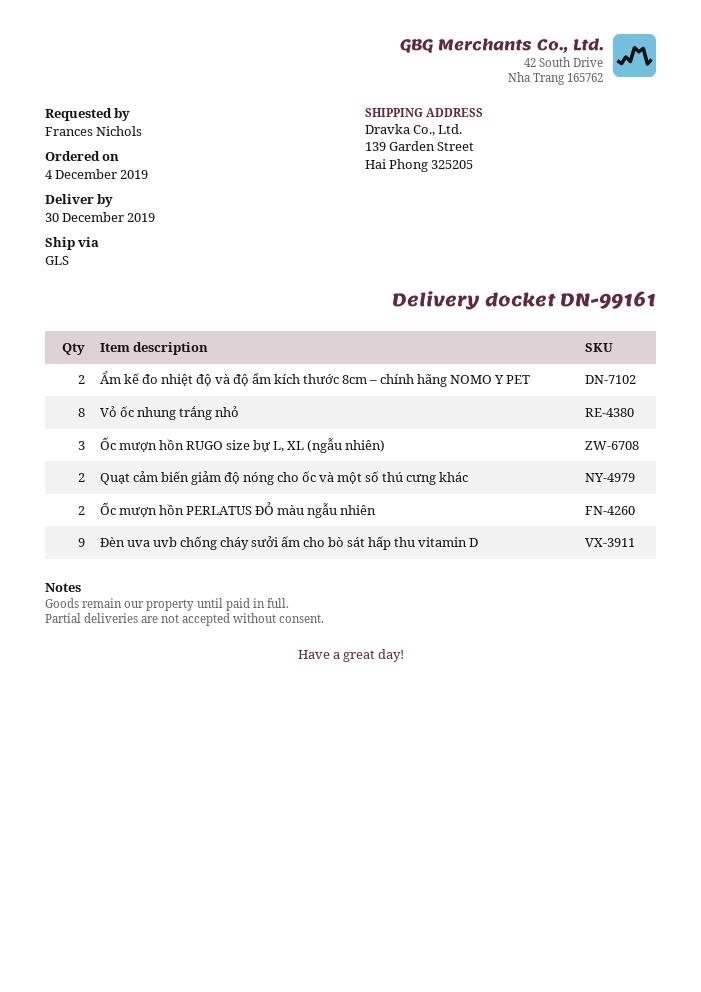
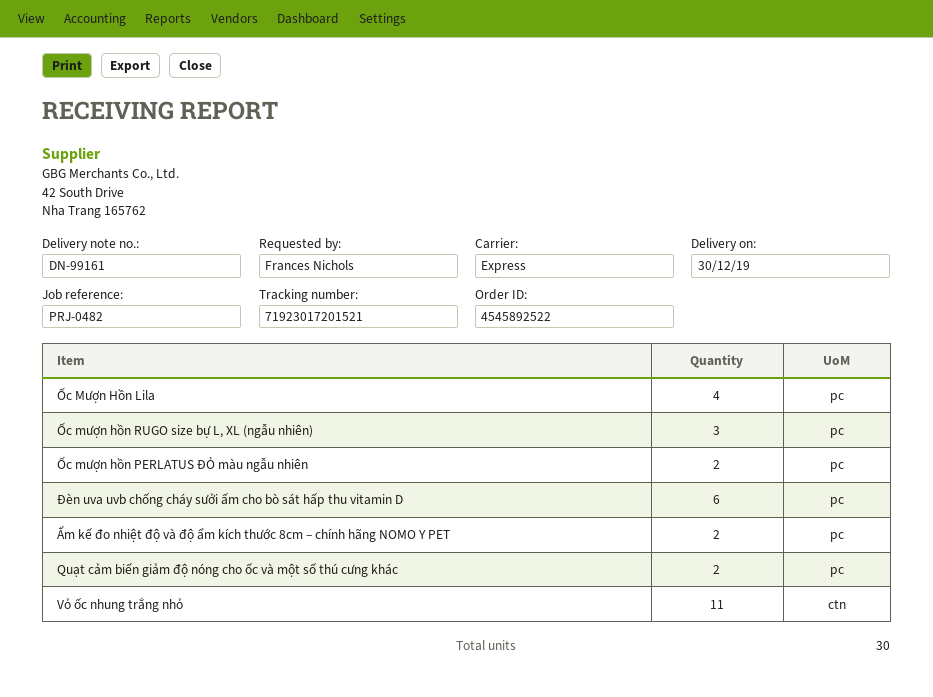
shipping method: GLS -> express
Vỏ ốc nhung trắng nhỏ: 8 -> 11
Đèn uva uvb chống cháy sưởi ấm cho bò sát hấp thu vitamin D: 9 -> 6
Ốc Mượn Hồn Lila: none -> 4

